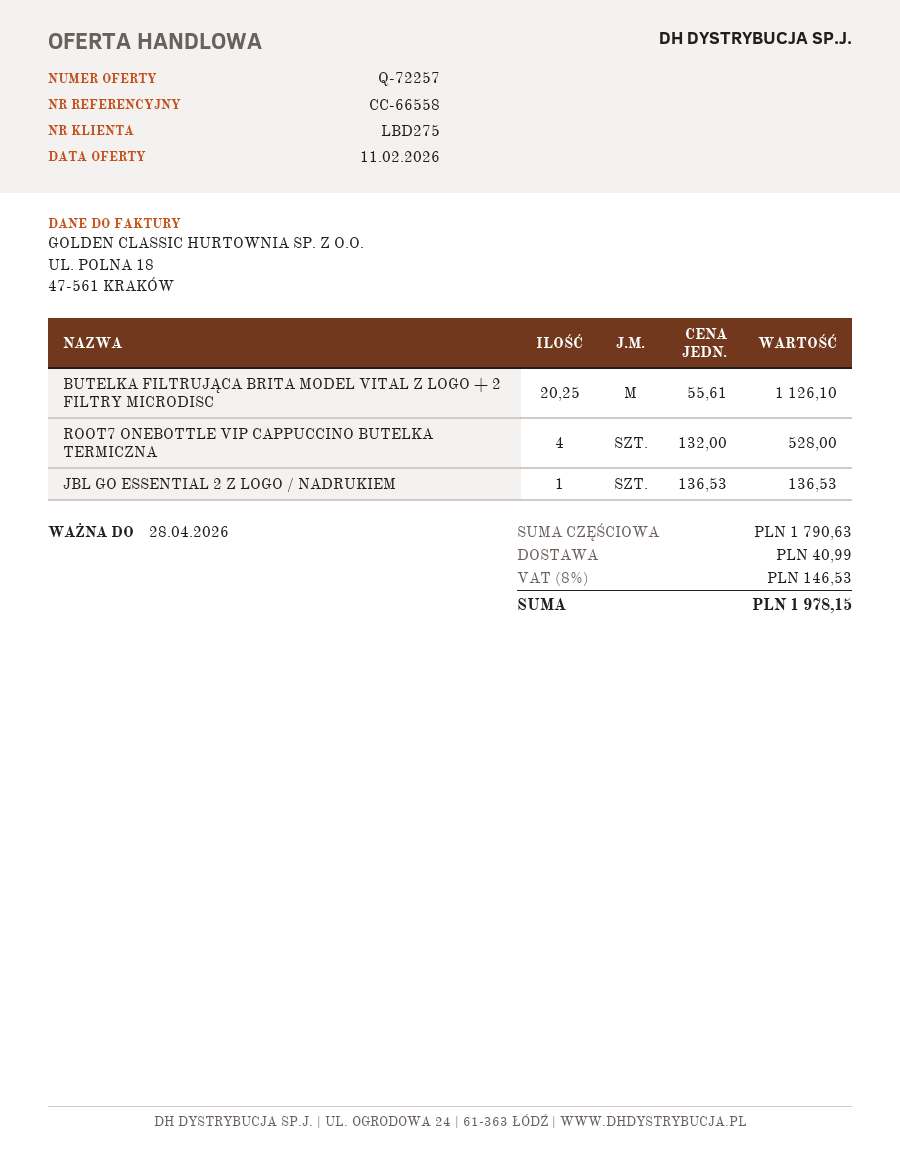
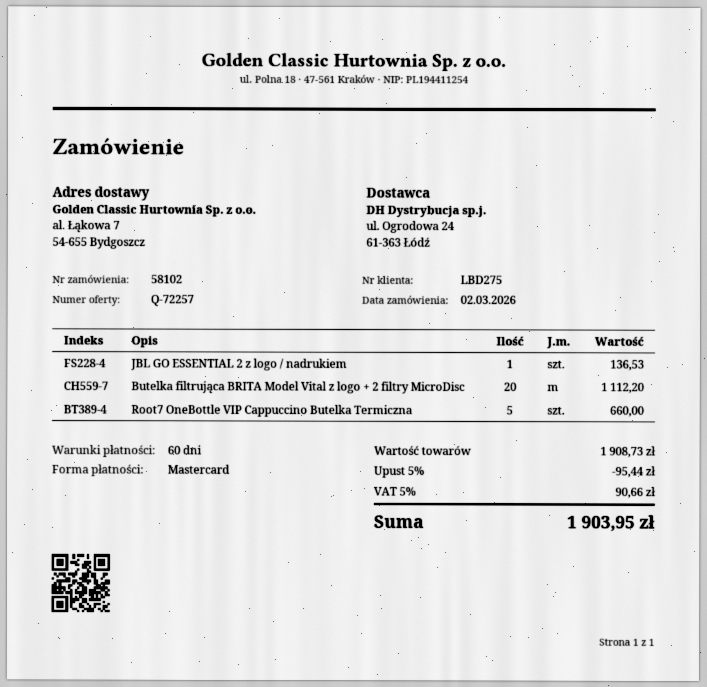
BUTELKA FILTRUJĄCA BRITA MODEL VITAL Z LOGO + 2 FILTRY MICRODISC: 20.25 for 1126.10 -> 20 for 1112.20
ROOT7 ONEBOTTLE VIP CAPPUCCINO BUTELKA TERMICZNA: 4 for 528.00 -> 5 for 660.00
subtotal: 1790.63 -> 1908.73
discount: none -> 5% = 95.44
shipping: 40.99 -> none
tax: 8% = 146.53 -> 5% = 90.66
total: 1978.15 -> 1903.95

